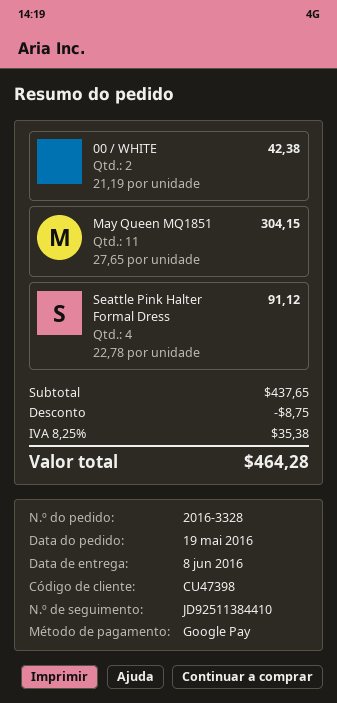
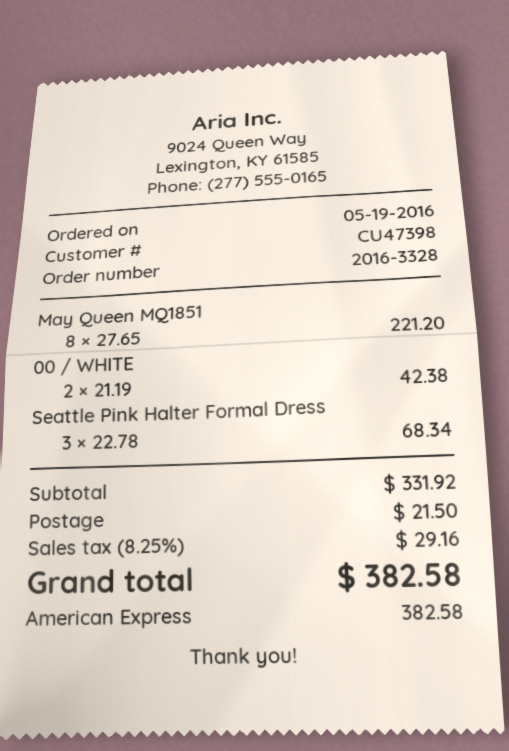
payment method: Google Pay -> American Express
May Queen MQ1851: 11 x 27.65 = 304.15 -> 8 x 27.65 = 221.20
Seattle Pink Halter Formal Dress: 4 x 22.78 = 91.12 -> 3 x 22.78 = 68.34
subtotal: 437.65 -> 331.92
discount: 8.75 -> none
shipping: none -> 21.50
tax: 8.25% = 35.38 -> 8.25% = 29.16
total: 464.28 -> 382.58

